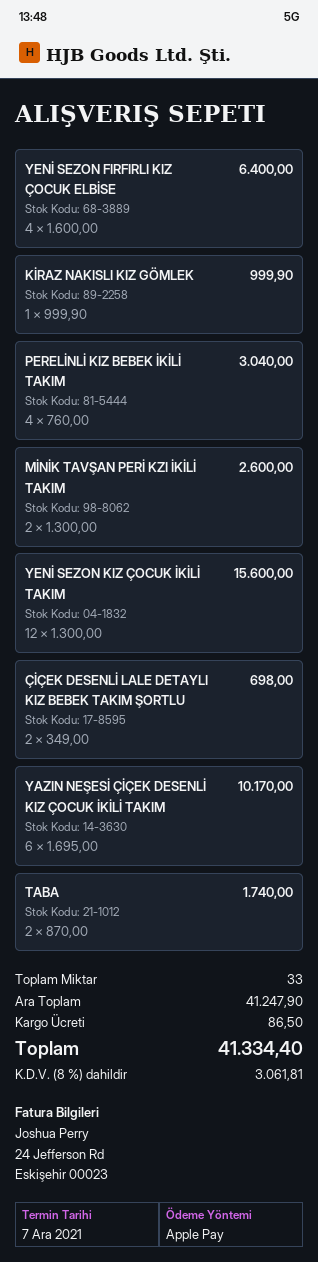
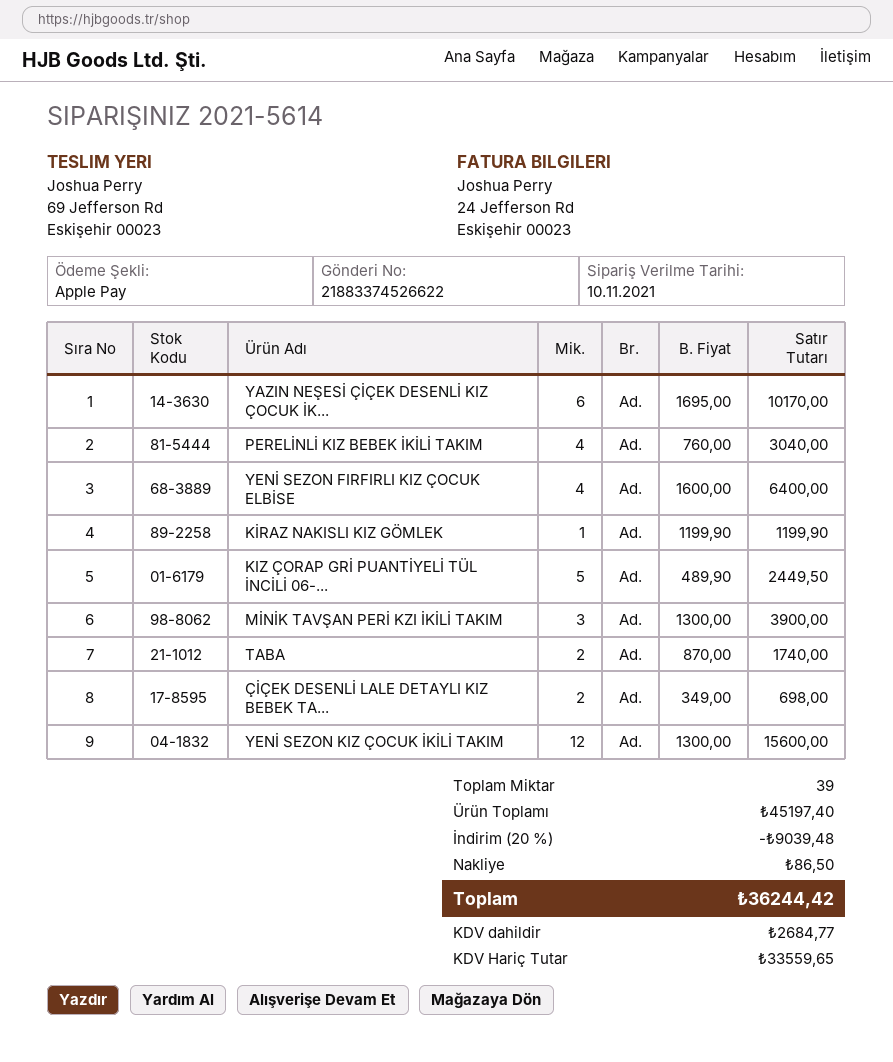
KİRAZ NAKISLI KIZ GÖMLEK: 1 x 999.90 = 999.90 -> 1 x 1199.90 = 1199.90
MİNİK TAVŞAN PERİ KZI İKİLİ TAKIM: 2 x 1300.00 = 2600.00 -> 3 x 1300.00 = 3900.00
KIZ ÇORAP GRİ PUANTİYELİ TÜL İNCİLİ 06-...: none -> 5 x 489.90 = 2449.50
total quantity: 33 -> 39
subtotal: 41247.90 -> 45197.40
discount: none -> 20% = 9039.48
tax: 3061.81 -> 2684.77
total: 41334.40 -> 36244.42

